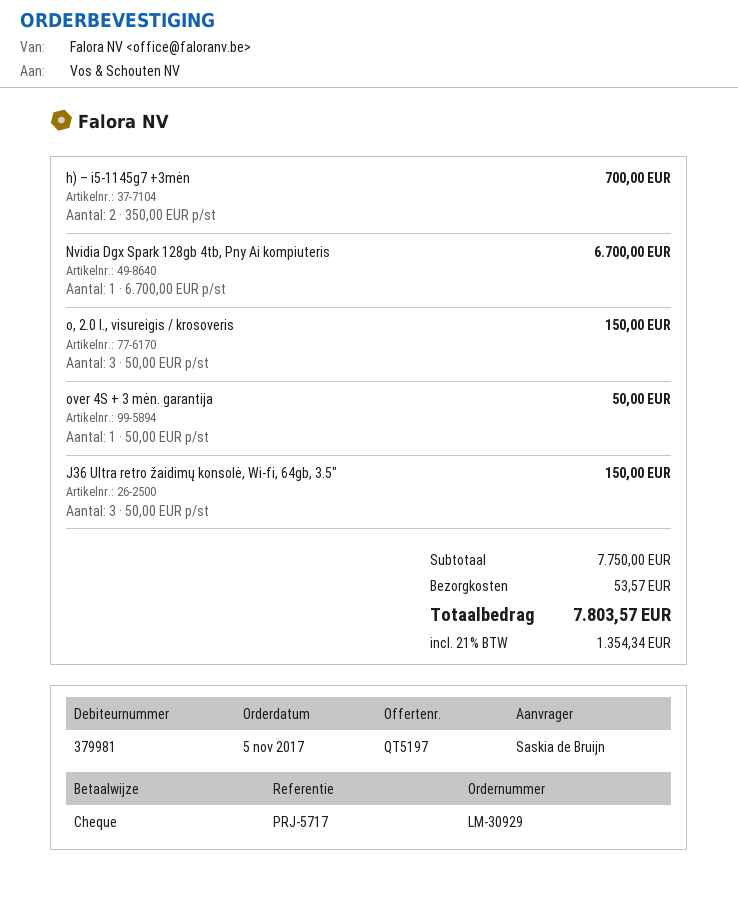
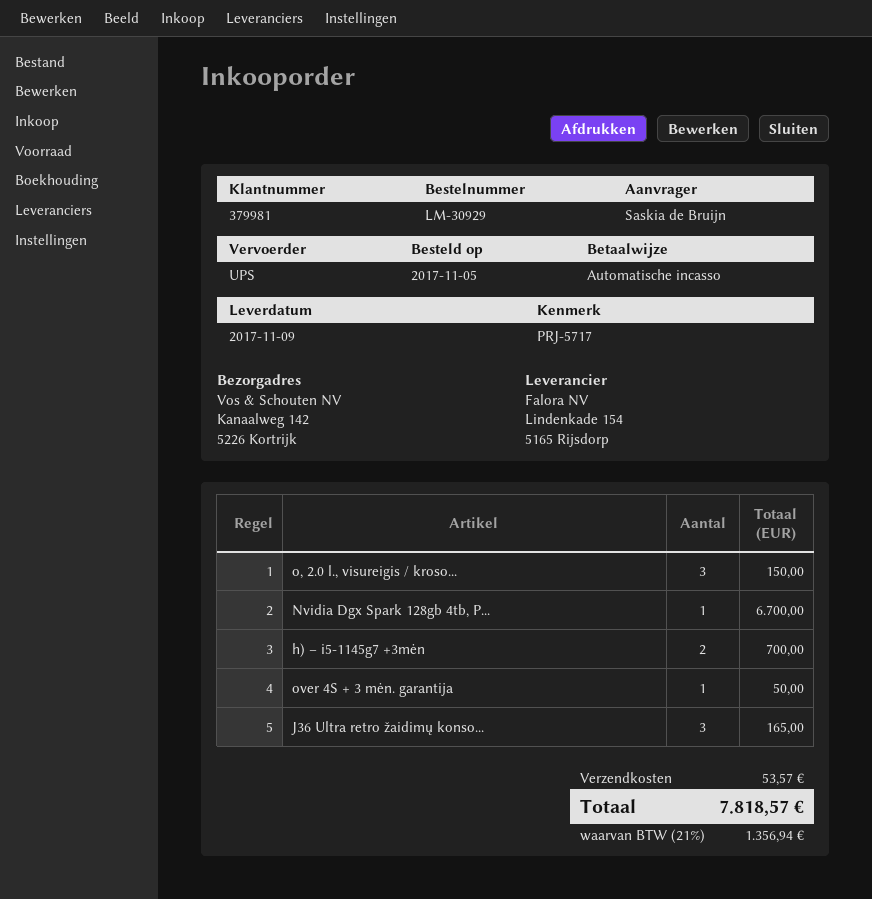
payment method: cheque -> direct debit
J36 Ultra retro žaidimų konsolė, Wi-fi, 64gb, 3.5": 3 for 150.00 -> 3 for 165.00
tax: 21% = 1354.34 -> 21% = 1356.94
total: 7803.57 -> 7818.57

